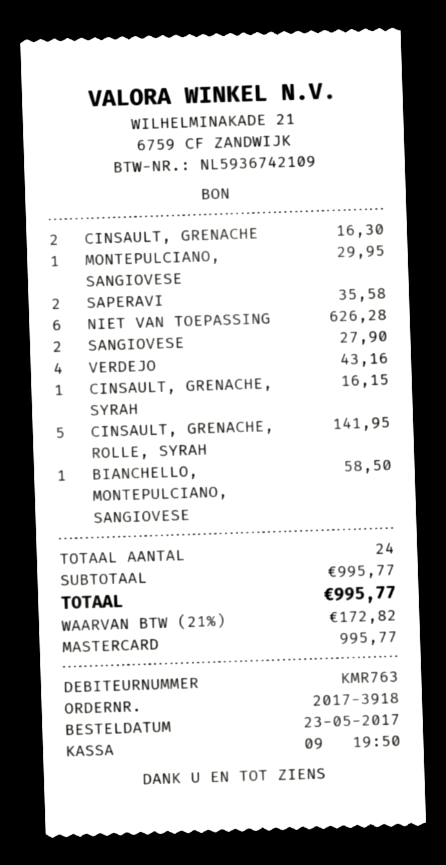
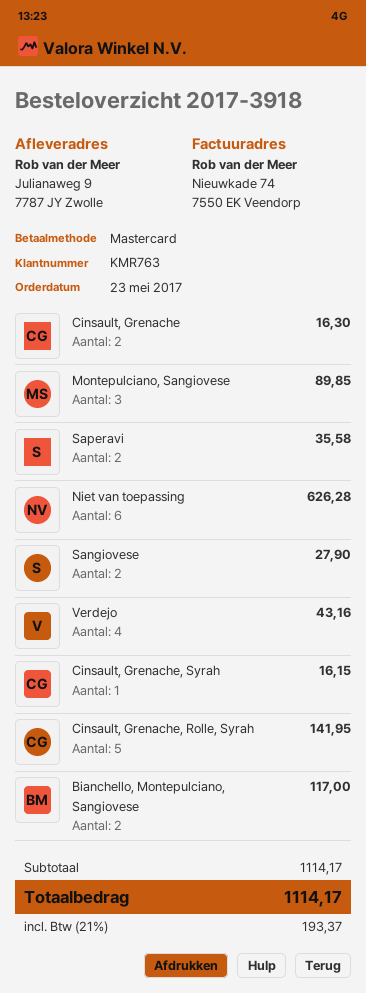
MONTEPULCIANO, SANGIOVESE: 1 for 29.95 -> 3 for 89.85
BIANCHELLO, MONTEPULCIANO, SANGIOVESE: 1 for 58.50 -> 2 for 117.00
subtotal: 995.77 -> 1114.17
tax: 21% = 172.82 -> 21% = 193.37
total: 995.77 -> 1114.17

